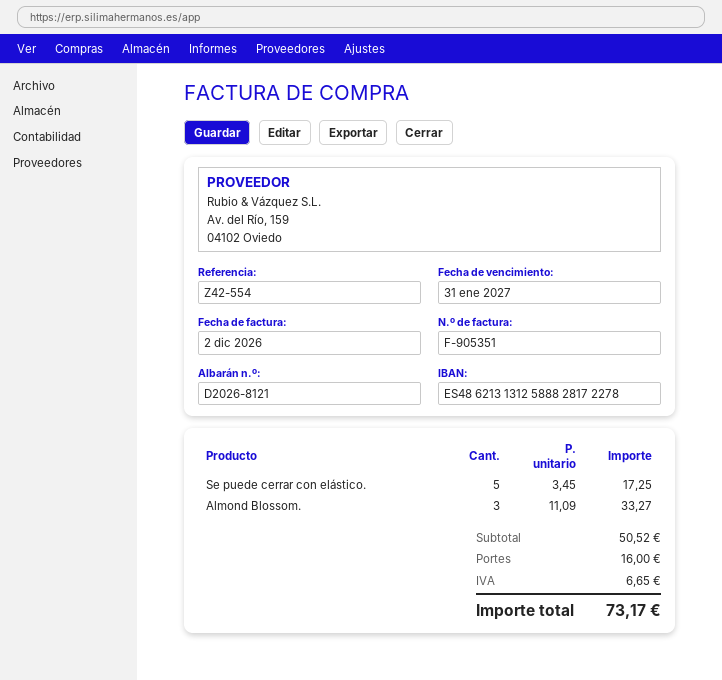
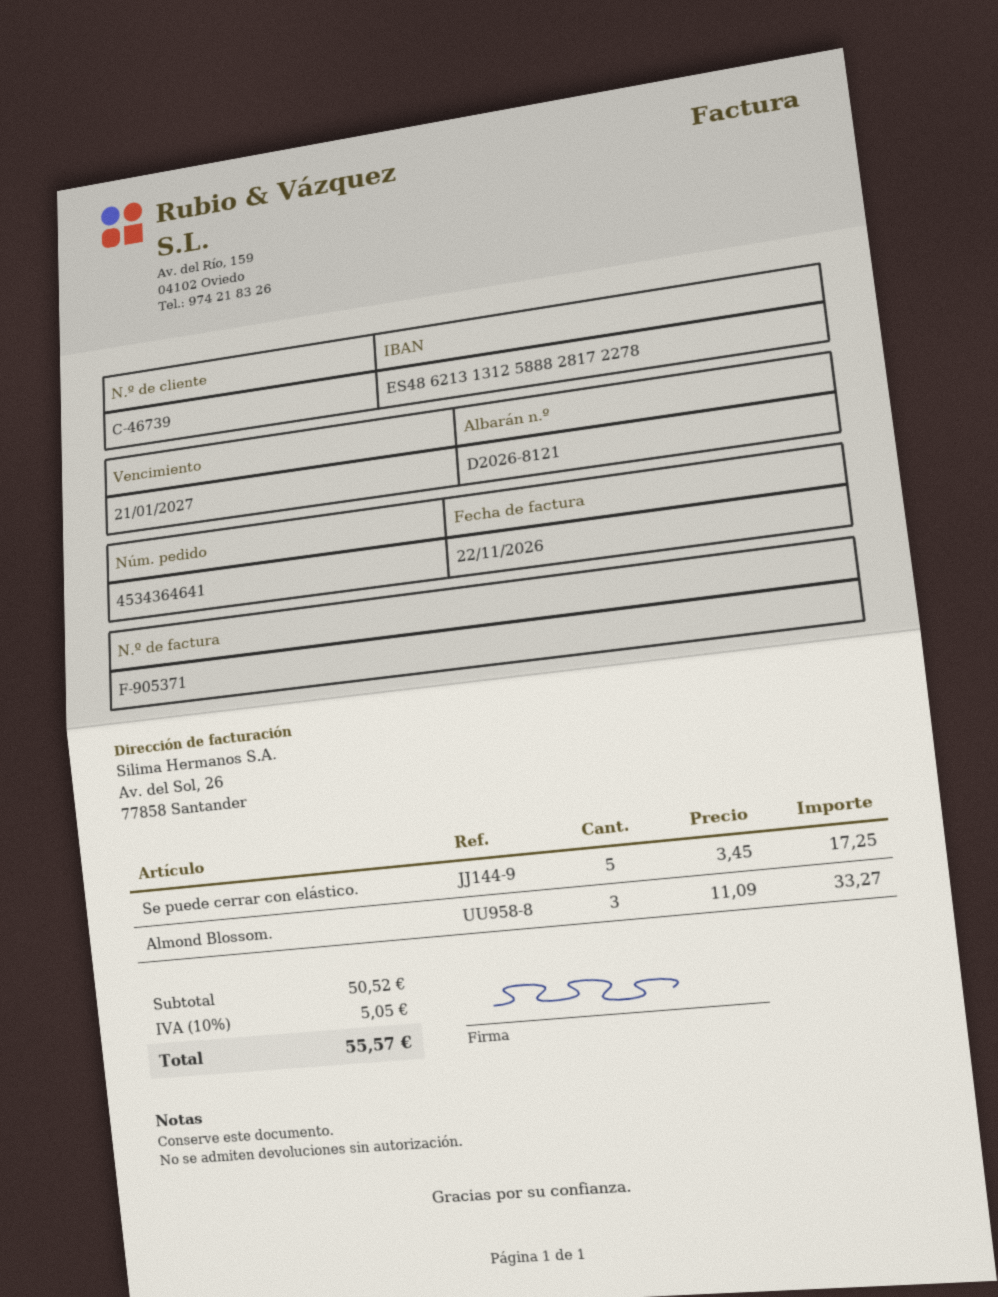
invoice number: F-905351 -> F-905371
invoice date: 2026-12-02 -> 2026-11-22
due date: 2027-01-31 -> 2027-01-21
shipping: 16.00 -> none
tax: 6.65 -> 5.05
total: 73.17 -> 55.57

